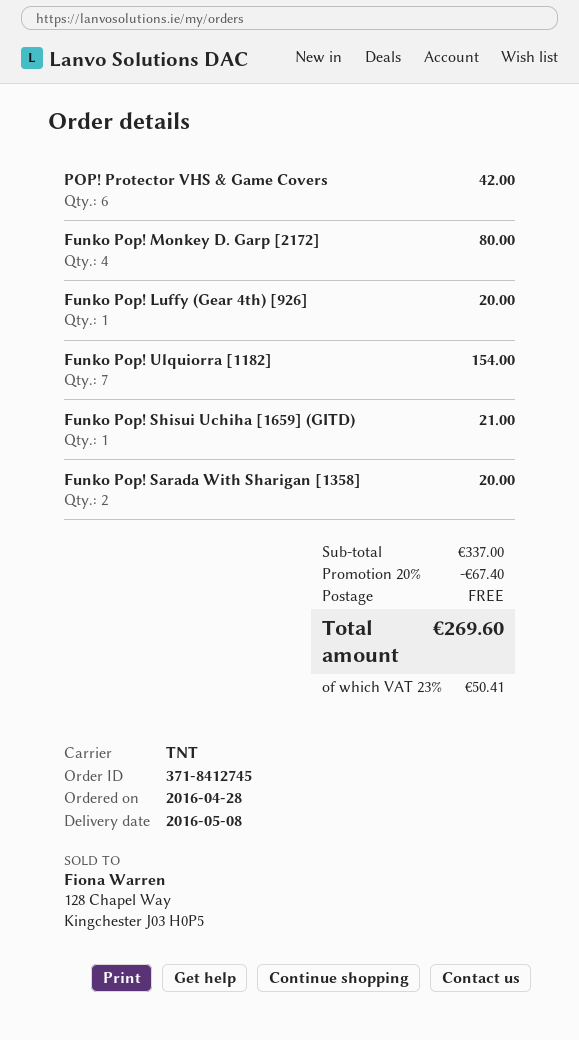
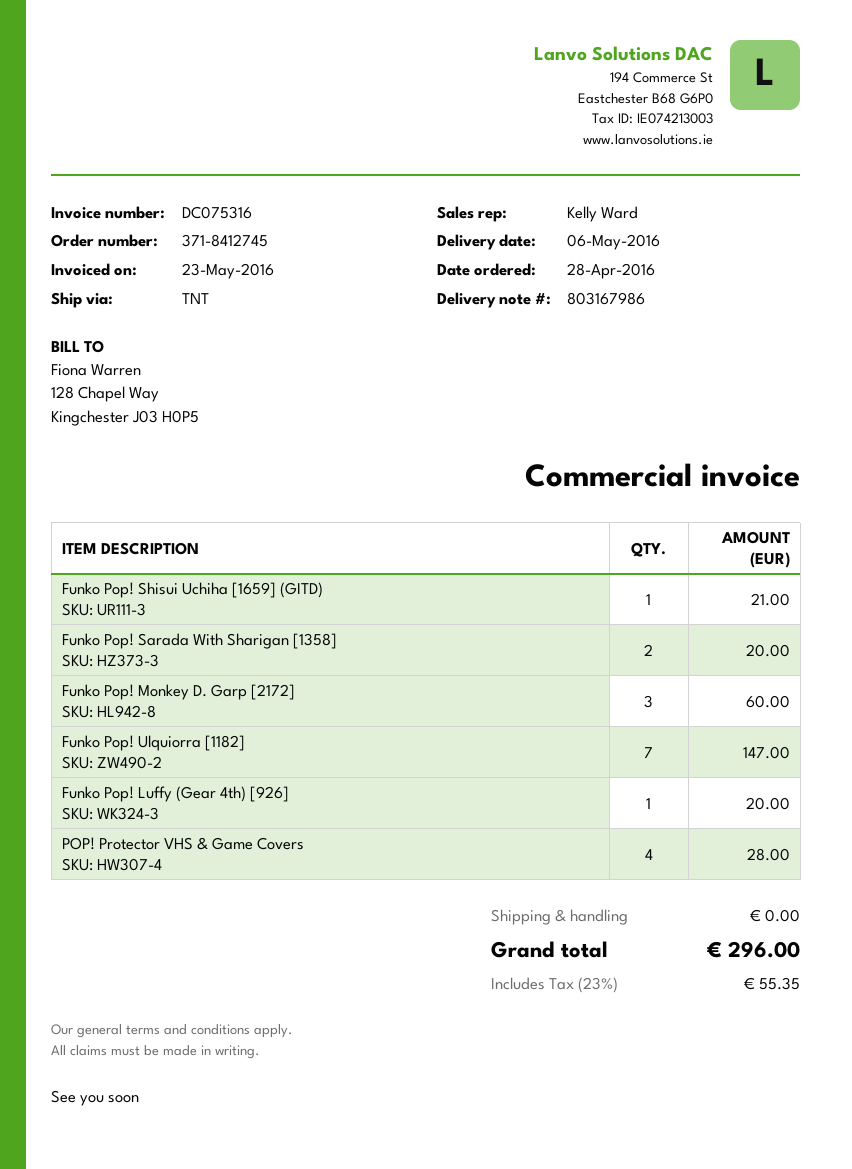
delivery date: 2016-05-08 -> 2016-05-06
POP! Protector VHS & Game Covers: 6 for 42.00 -> 4 for 28.00
Funko Pop! Monkey D. Garp [2172]: 4 for 80.00 -> 3 for 60.00
Funko Pop! Ulquiorra [1182]: 7 for 154.00 -> 7 for 147.00
discount: 20% = 67.40 -> none
tax: 23% = 50.41 -> 23% = 55.35
total: 269.60 -> 296.00

